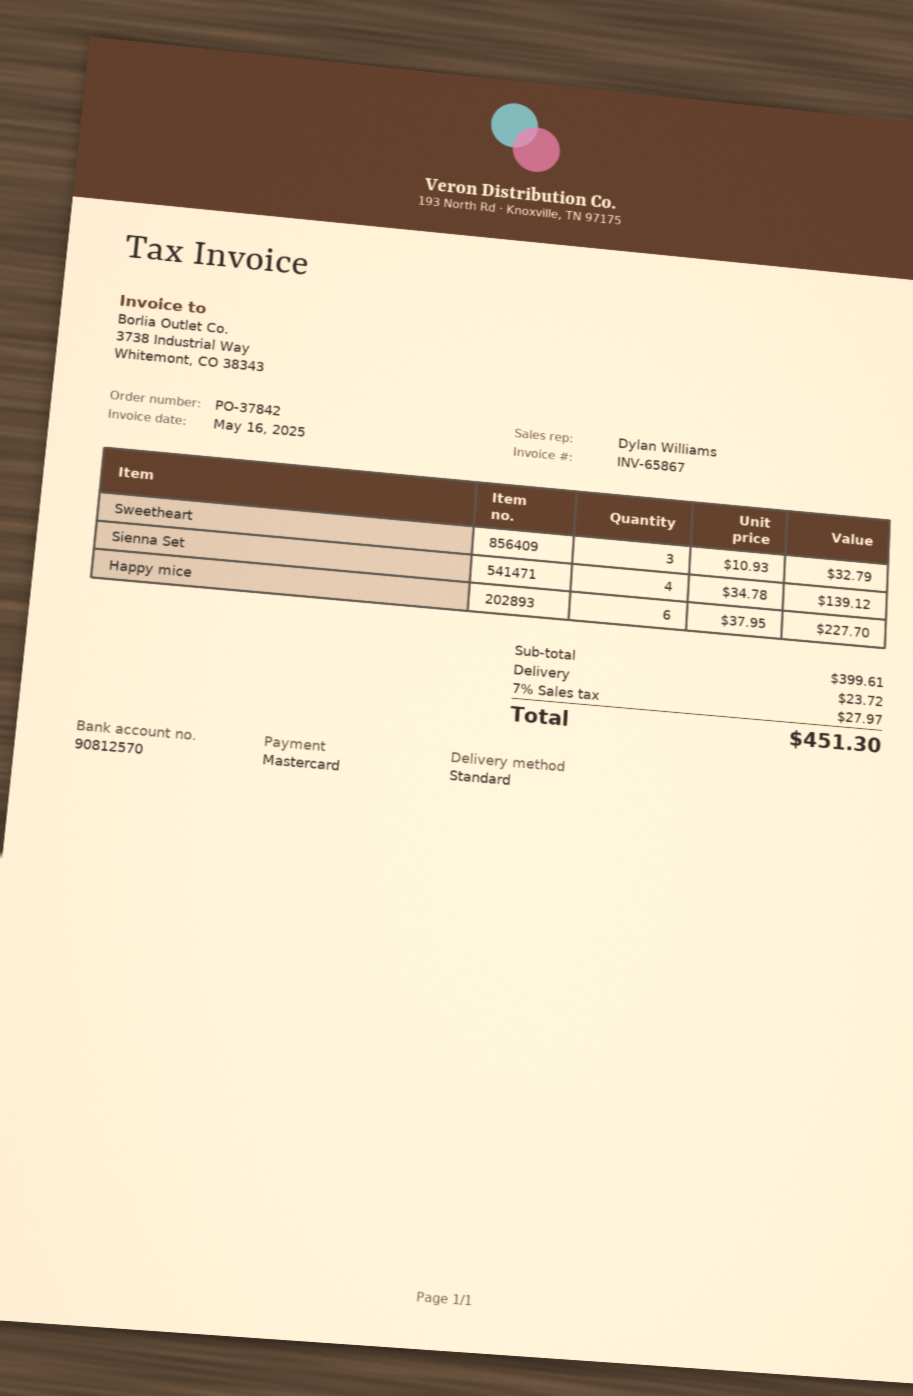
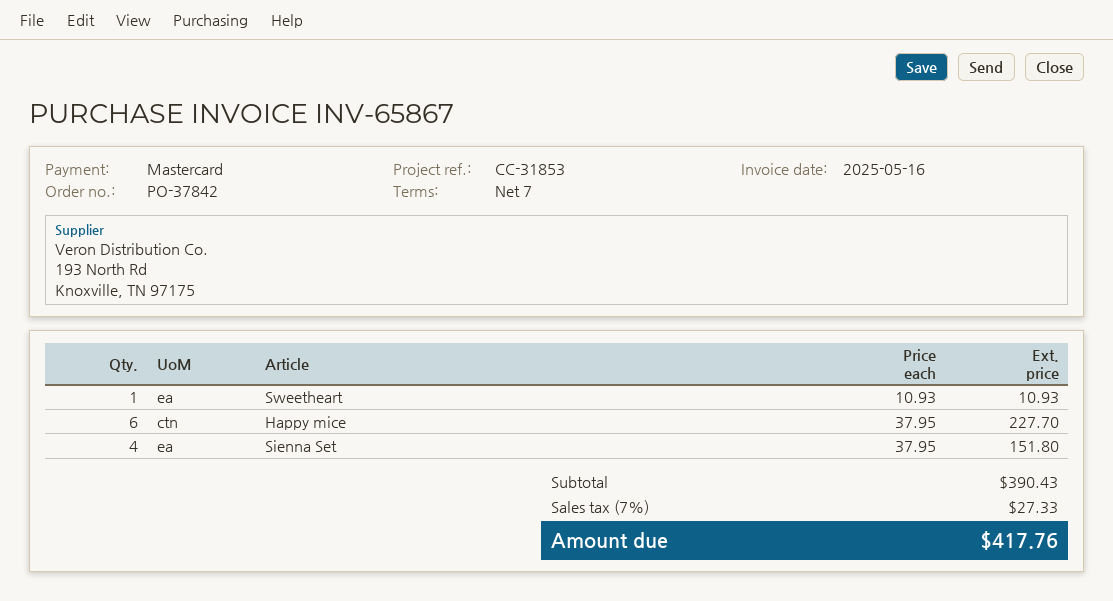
Sweetheart: 3 x 10.93 = 32.79 -> 1 x 10.93 = 10.93
Sienna Set: 4 x 34.78 = 139.12 -> 4 x 37.95 = 151.80
subtotal: 399.61 -> 390.43
shipping: 23.72 -> none
tax: 7% = 27.97 -> 7% = 27.33
total: 451.30 -> 417.76

